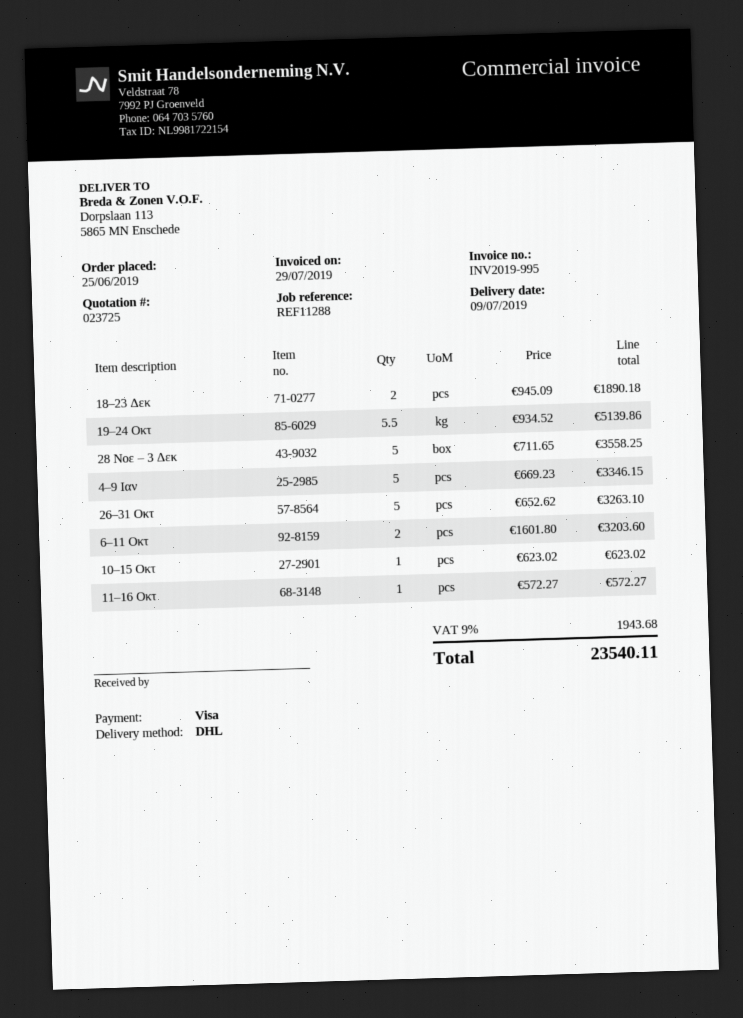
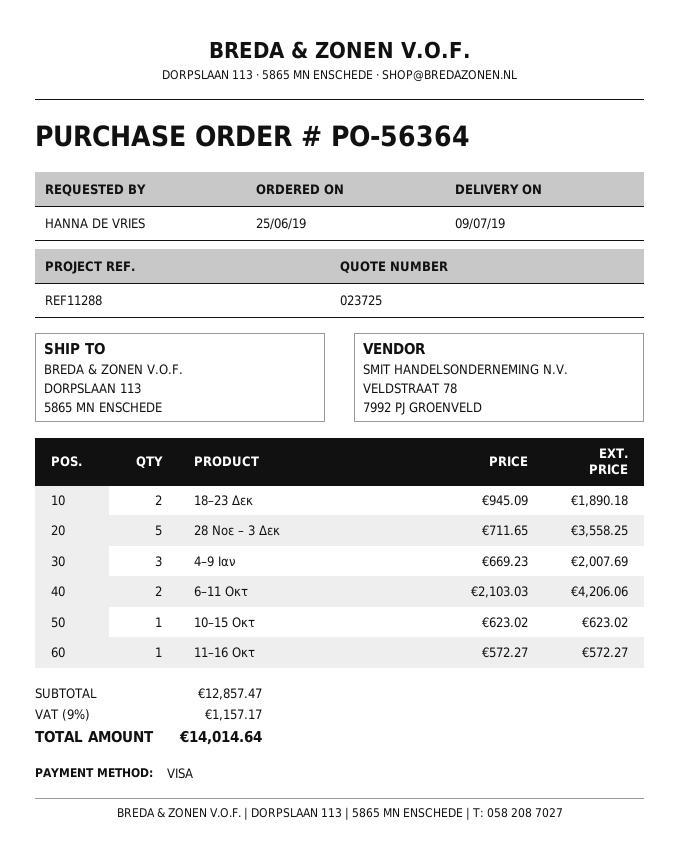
19–24 Οκτ: 5.5 x 934.52 = 5139.86 -> none
4–9 Ιαν: 5 x 669.23 = 3346.15 -> 3 x 669.23 = 2007.69
26–31 Οκτ: 5 x 652.62 = 3263.10 -> none
6–11 Οκτ: 2 x 1601.80 = 3203.60 -> 2 x 2103.03 = 4206.06
tax: 9% = 1943.68 -> 9% = 1157.17
total: 23540.11 -> 14014.64

